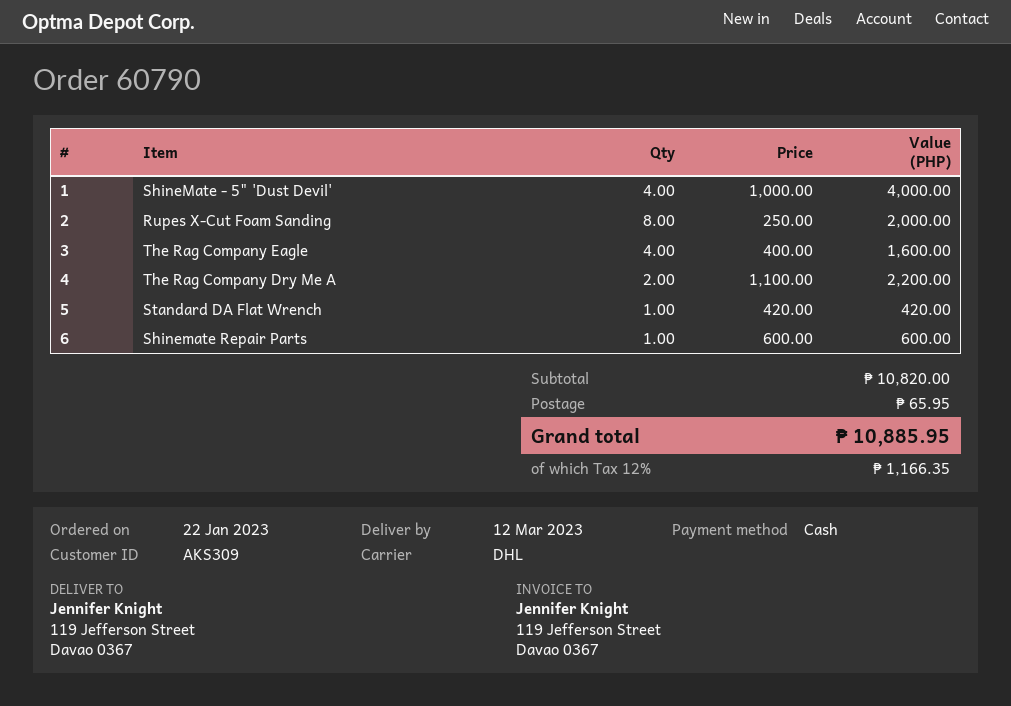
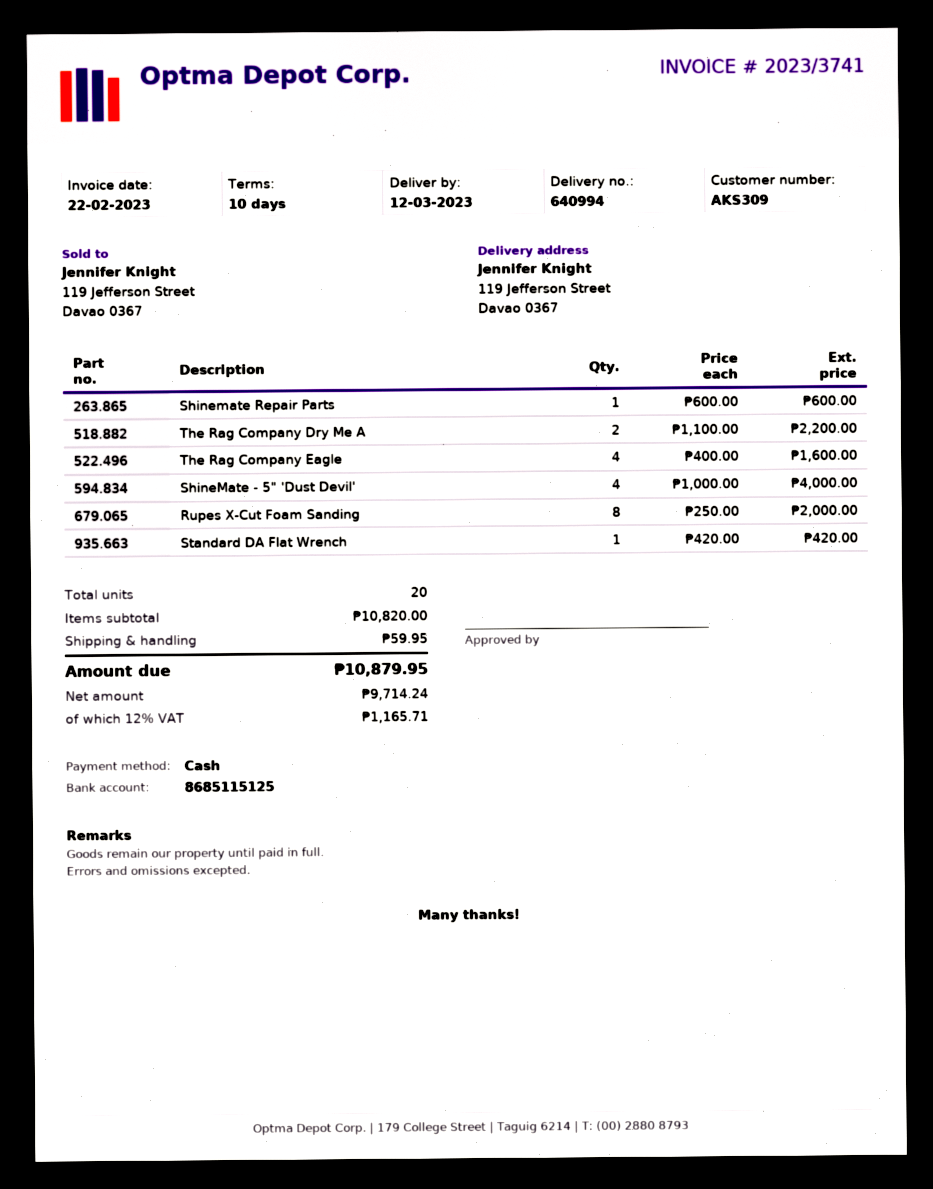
shipping: 65.95 -> 59.95
tax: 12% = 1166.35 -> 12% = 1165.71
total: 10885.95 -> 10879.95

